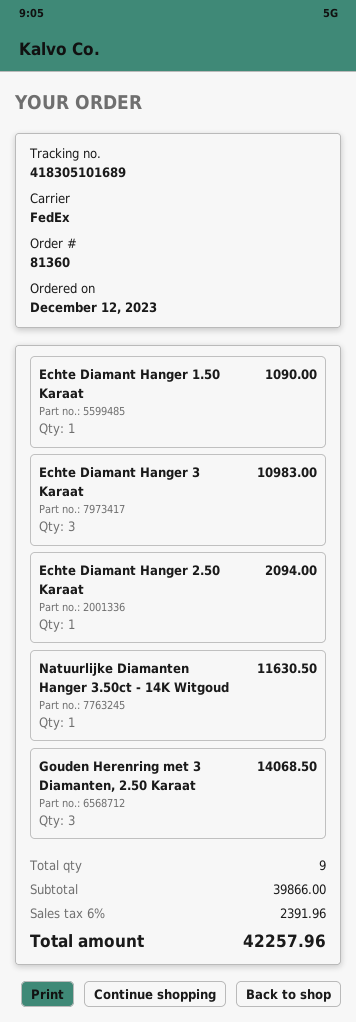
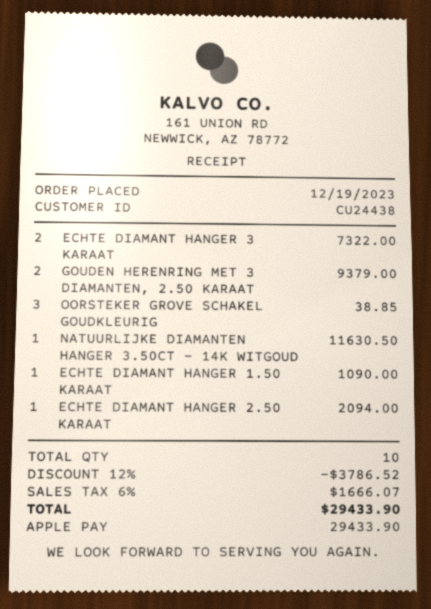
order date: 2023-12-12 -> 2023-12-19
Echte Diamant Hanger 3 Karaat: 3 for 10983.00 -> 2 for 7322.00
Gouden Herenring met 3 Diamanten, 2.50 Karaat: 3 for 14068.50 -> 2 for 9379.00
OORSTEKER GROVE SCHAKEL GOUDKLEURIG: none -> 3 for 38.85
total quantity: 9 -> 10
discount: none -> 12% = 3786.52
tax: 6% = 2391.96 -> 6% = 1666.07
total: 42257.96 -> 29433.90

